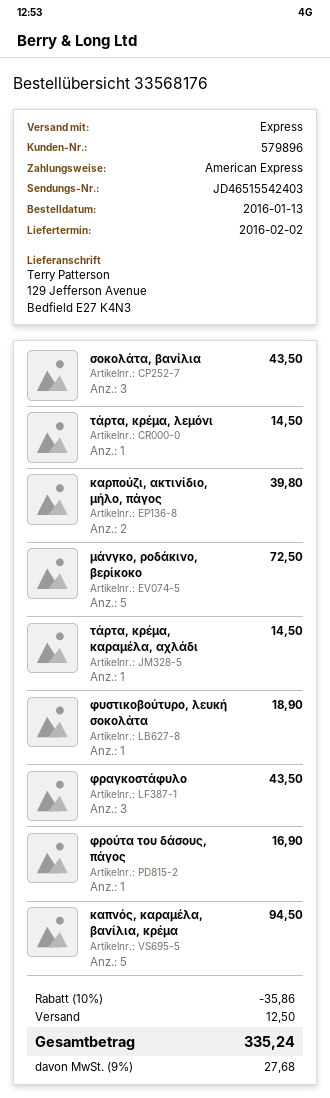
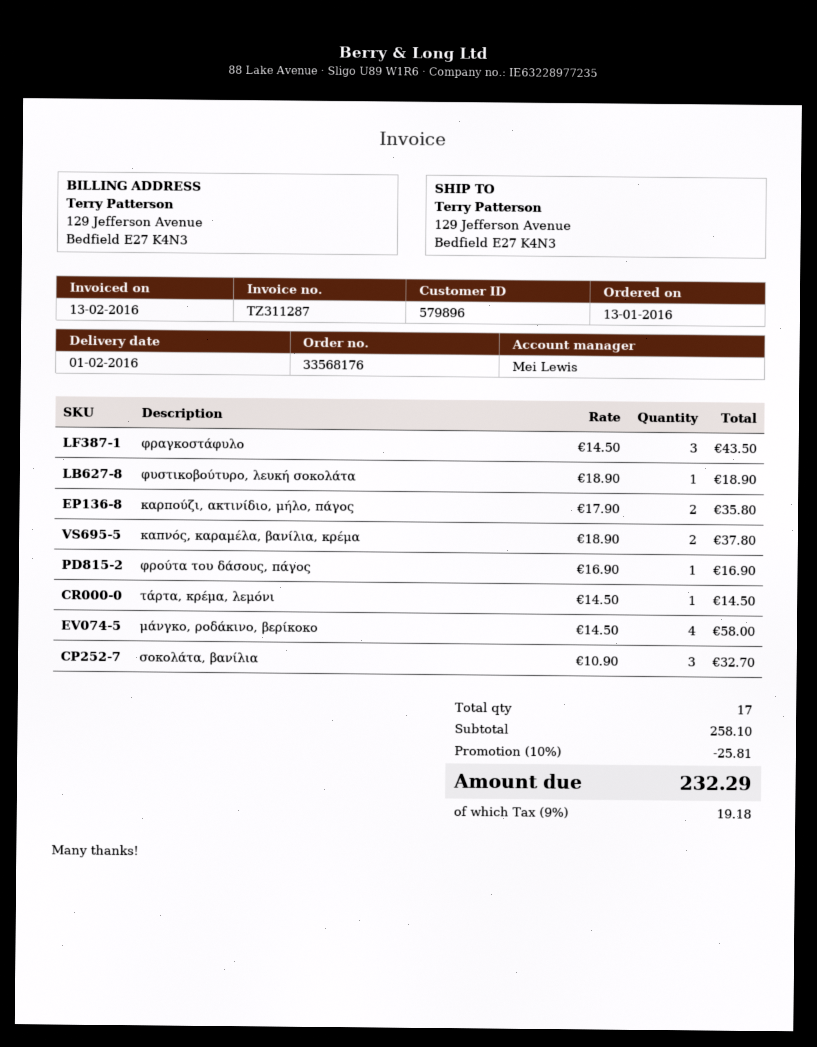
delivery date: 2016-02-02 -> 2016-02-01
σοκολάτα, βανίλια: 3 for 43.50 -> 3 for 32.70
καρπούζι, ακτινίδιο, μήλο, πάγος: 2 for 39.80 -> 2 for 35.80
μάνγκο, ροδάκινο, βερίκοκο: 5 for 72.50 -> 4 for 58.00
τάρτα, κρέμα, καραμέλα, αχλάδι: 1 for 14.50 -> none
καπνός, καραμέλα, βανίλια, κρέμα: 5 for 94.50 -> 2 for 37.80
discount: 10% = 35.86 -> 10% = 25.81
shipping: 12.50 -> none
tax: 9% = 27.68 -> 9% = 19.18
total: 335.24 -> 232.29

